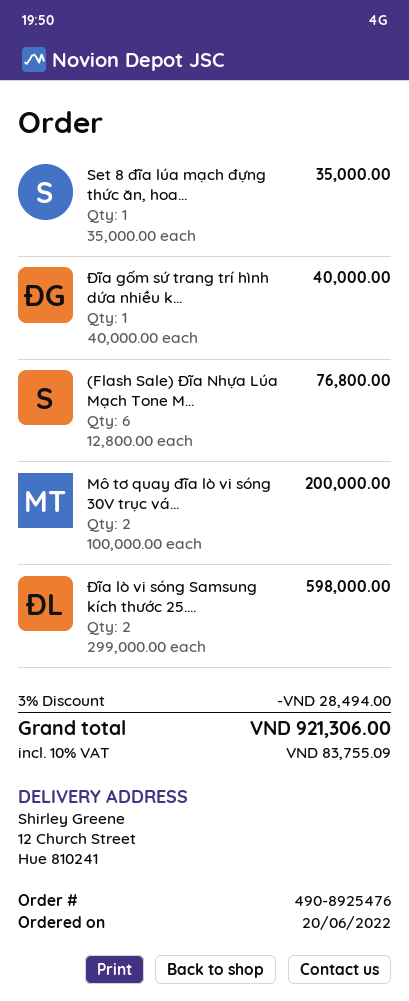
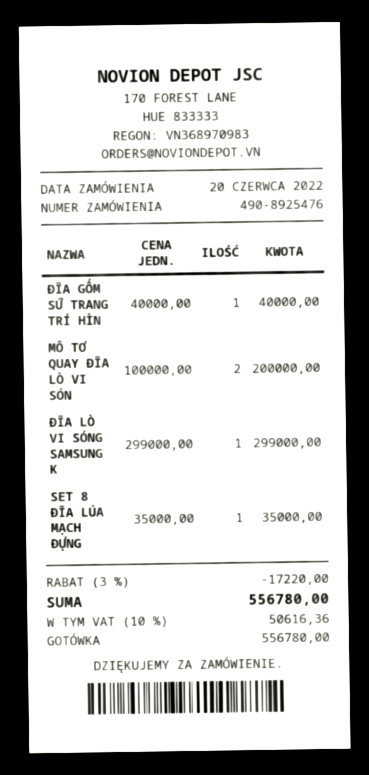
(Flash Sale) Đĩa Nhựa Lúa Mạch Tone M...: 6 x 12800.00 = 76800.00 -> none
Đĩa lò vi sóng Samsung kích thước 25....: 2 x 299000.00 = 598000.00 -> 1 x 299000.00 = 299000.00
discount: 3% = 28494.00 -> 3% = 17220.00
tax: 10% = 83755.09 -> 10% = 50616.36
total: 921306.00 -> 556780.00

